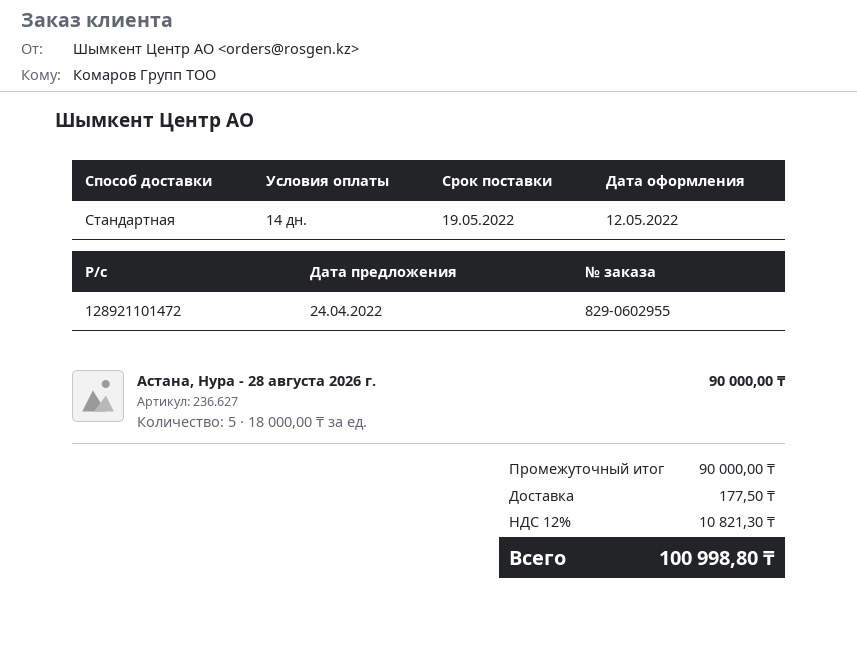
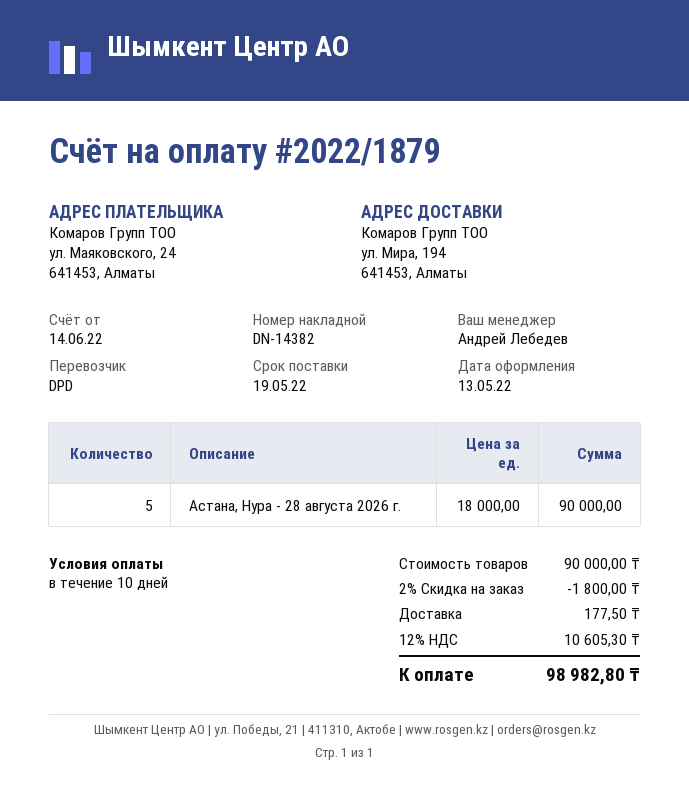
order date: 2022-05-12 -> 2022-05-13
payment terms: 14 days -> 10 days
shipping method: standard -> DPD
discount: none -> 2% = 1800.00
tax: 12% = 10821.30 -> 12% = 10605.30
total: 100998.80 -> 98982.80

